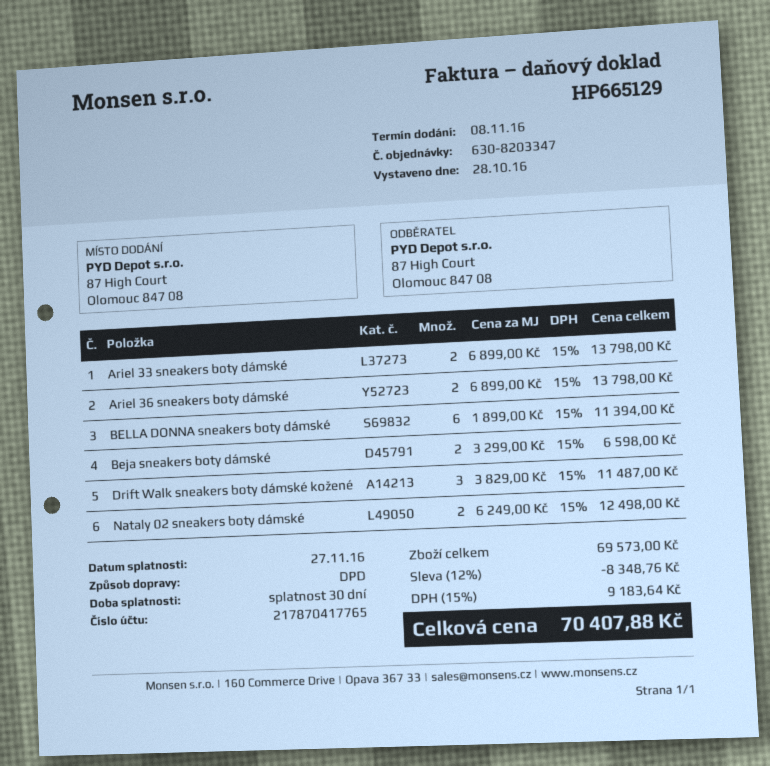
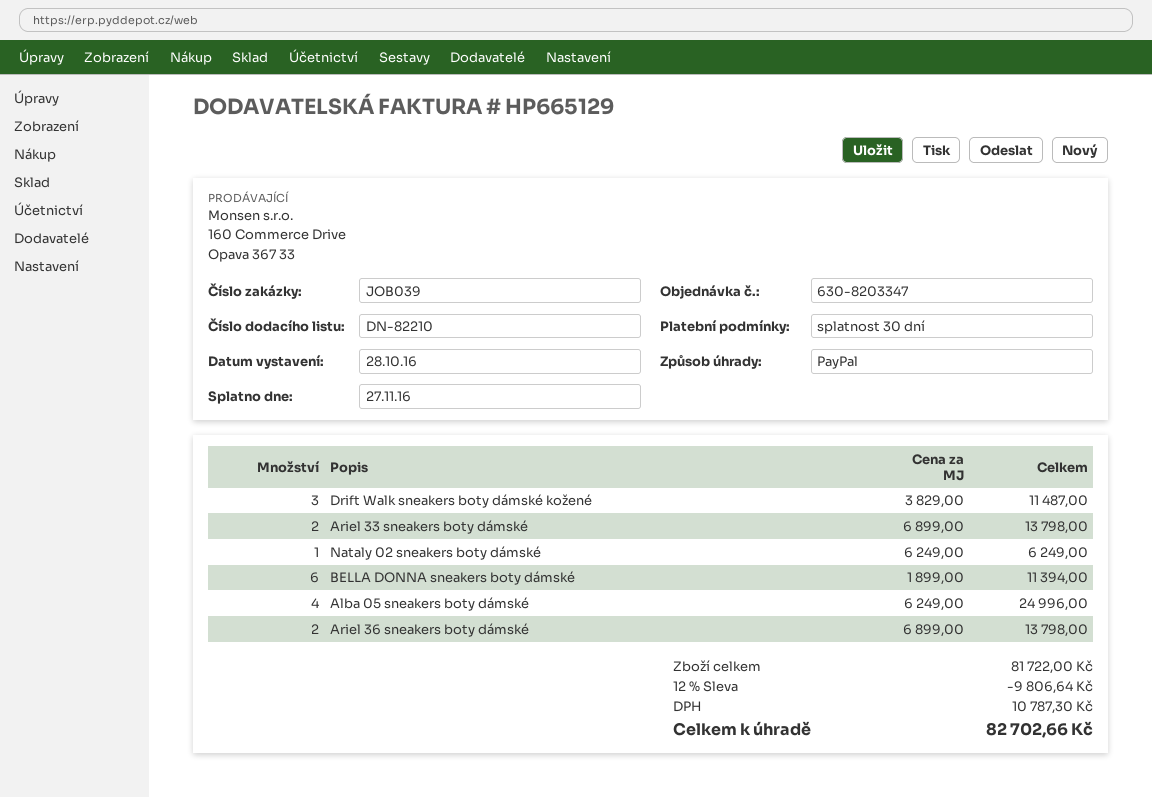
Beja sneakers boty dámské: 2 x 3299.00 = 6598.00 -> none
Nataly 02 sneakers boty dámské: 2 x 6249.00 = 12498.00 -> 1 x 6249.00 = 6249.00
Alba 05 sneakers boty dámské: none -> 4 x 6249.00 = 24996.00
subtotal: 69573.00 -> 81722.00
discount: 12% = 8348.76 -> 12% = 9806.64
tax: 9183.64 -> 10787.30
total: 70407.88 -> 82702.66

